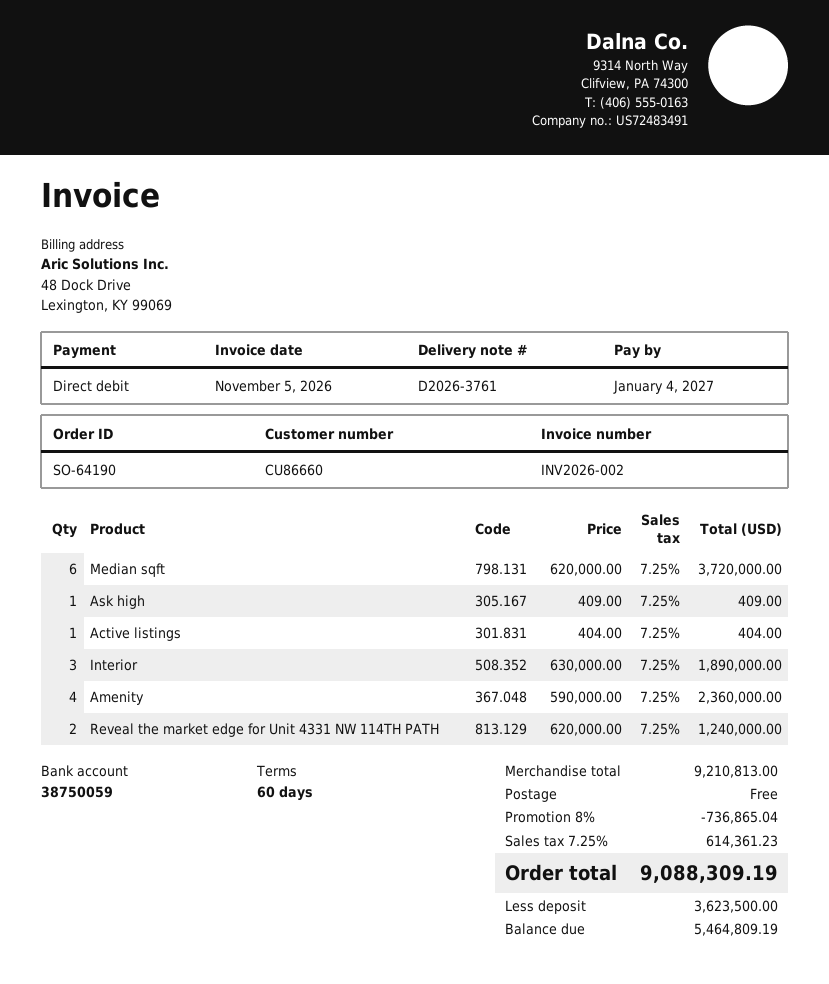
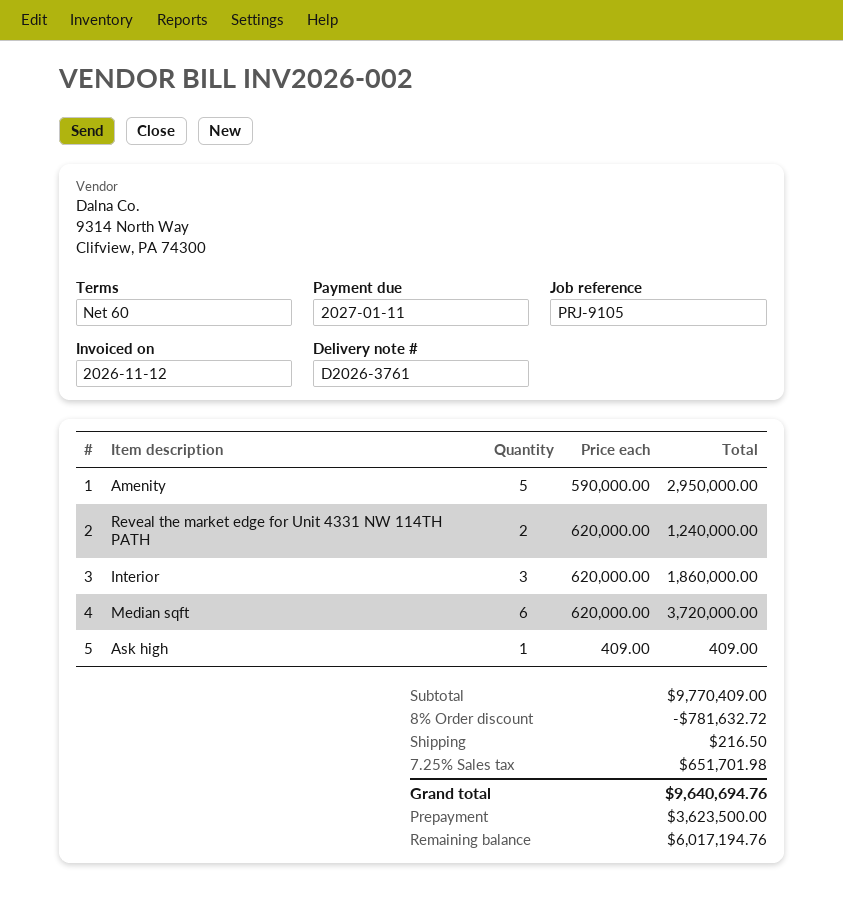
invoice date: 2026-11-05 -> 2026-11-12
due date: 2027-01-04 -> 2027-01-11
Active listings: 1 x 404.00 = 404.00 -> none
Interior: 3 x 630000.00 = 1890000.00 -> 3 x 620000.00 = 1860000.00
Amenity: 4 x 590000.00 = 2360000.00 -> 5 x 590000.00 = 2950000.00
subtotal: 9210813.00 -> 9770409.00
discount: 8% = 736865.04 -> 8% = 781632.72
shipping: 0.00 -> 216.50
tax: 7.25% = 614361.23 -> 7.25% = 651701.98
total: 9088309.19 -> 9640694.76
balance: 5464809.19 -> 6017194.76

